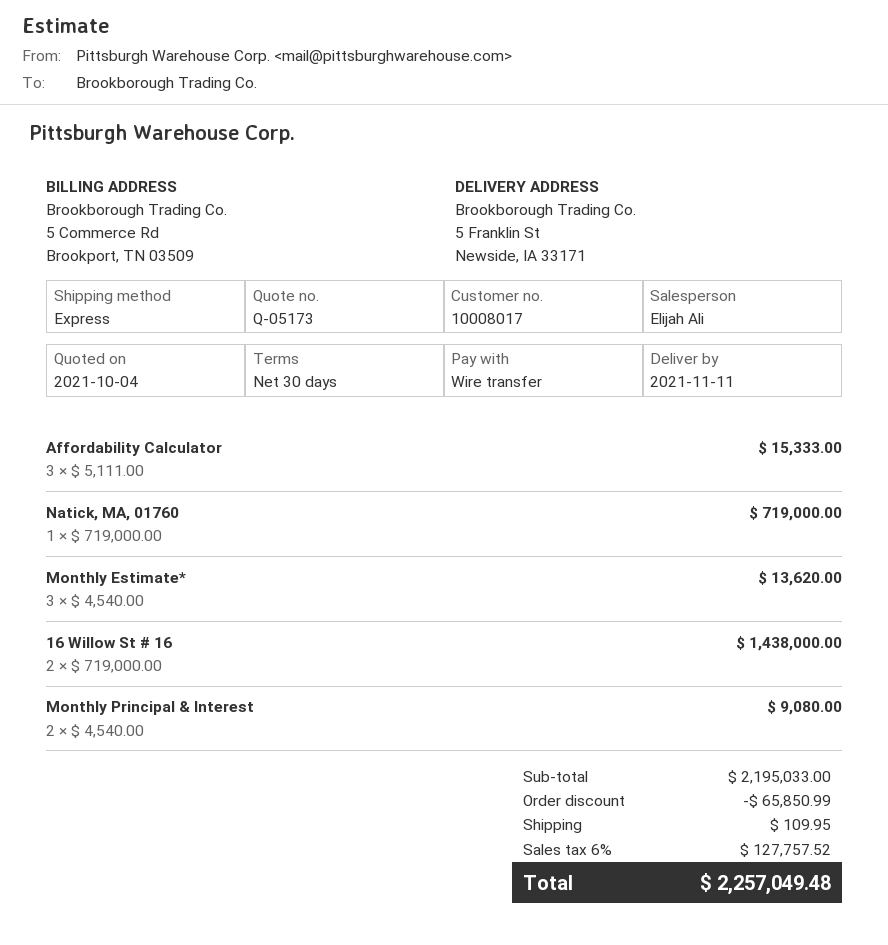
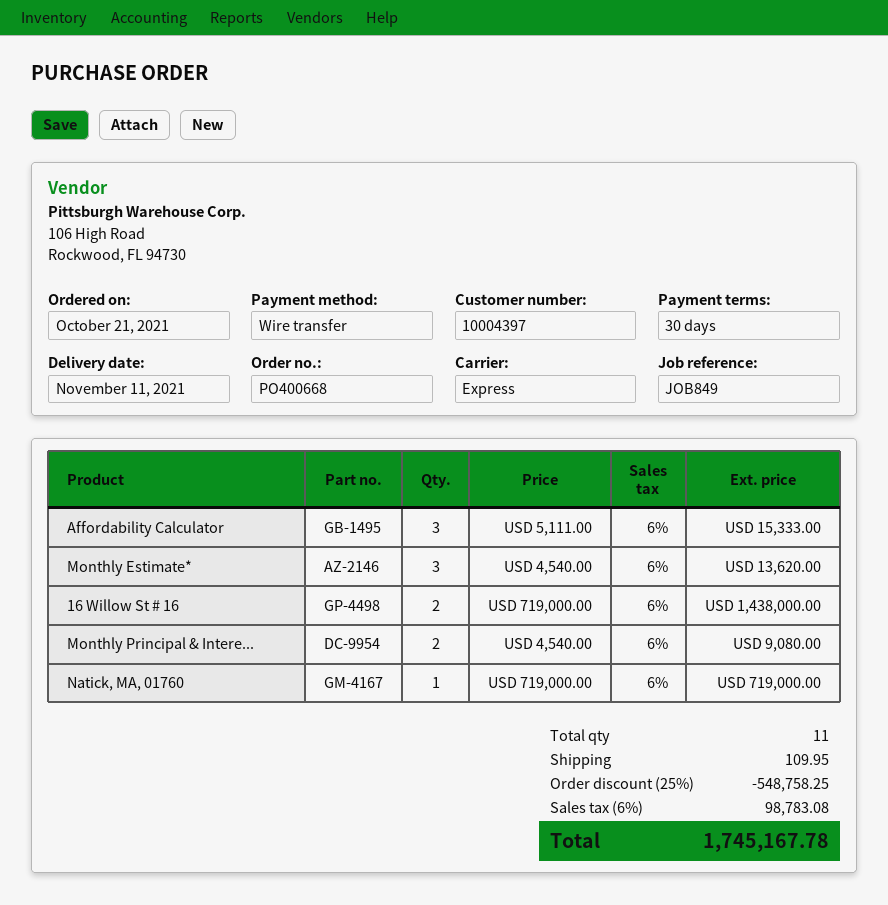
customer number: 10008017 -> 10004397
discount: 65850.99 -> 548758.25
tax: 6% = 127757.52 -> 6% = 98783.08
total: 2257049.48 -> 1745167.78

